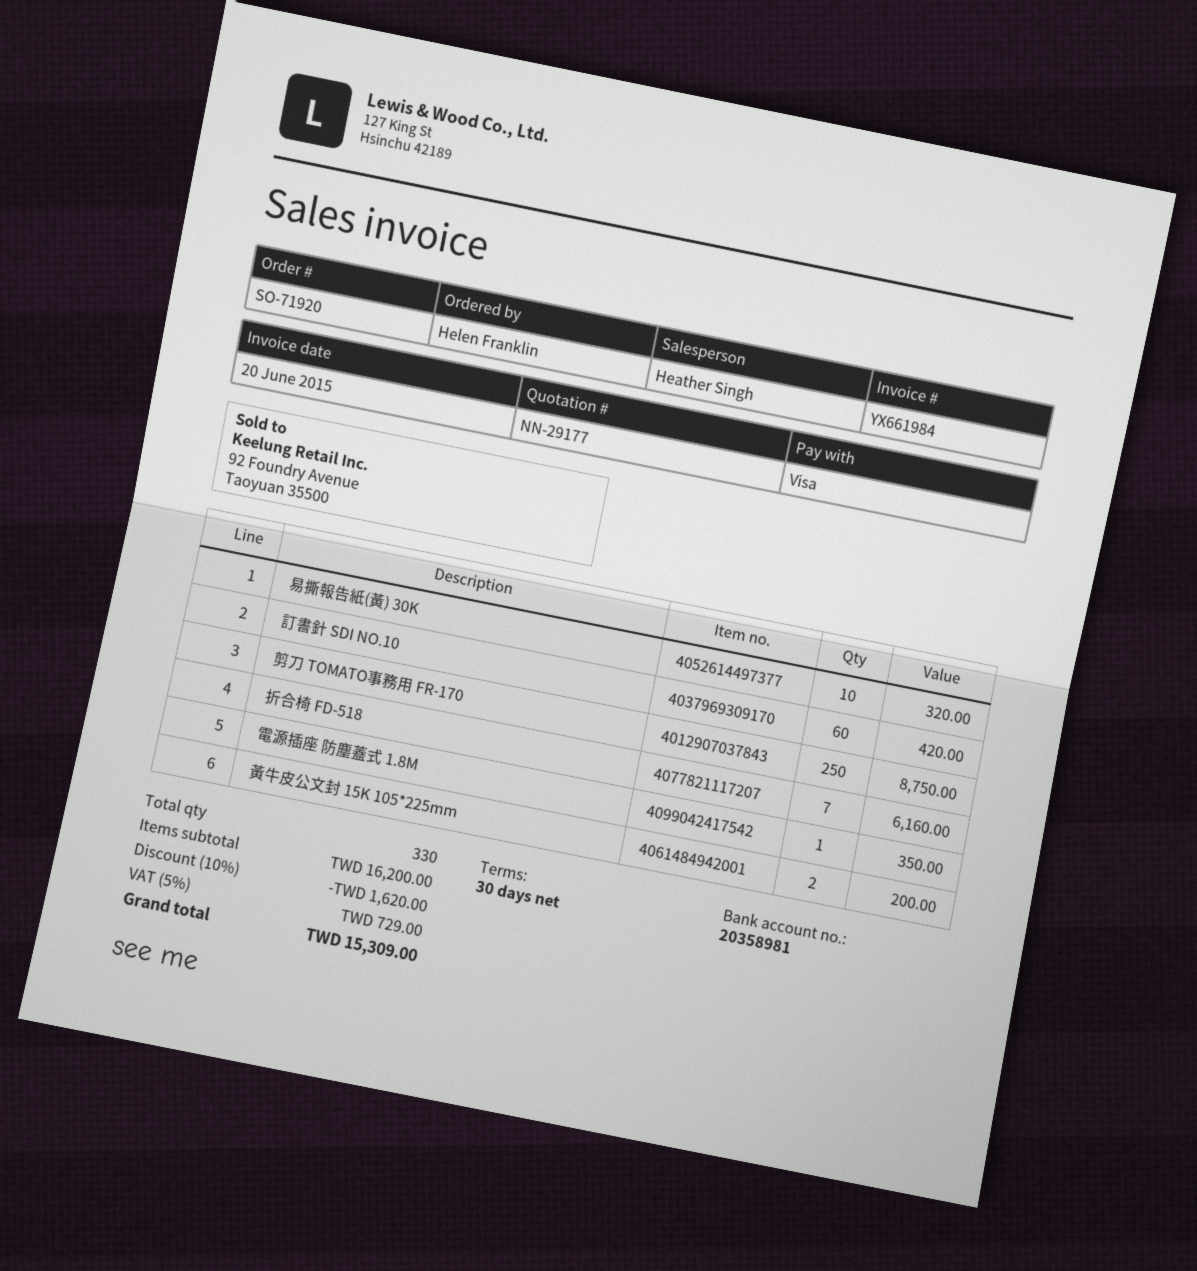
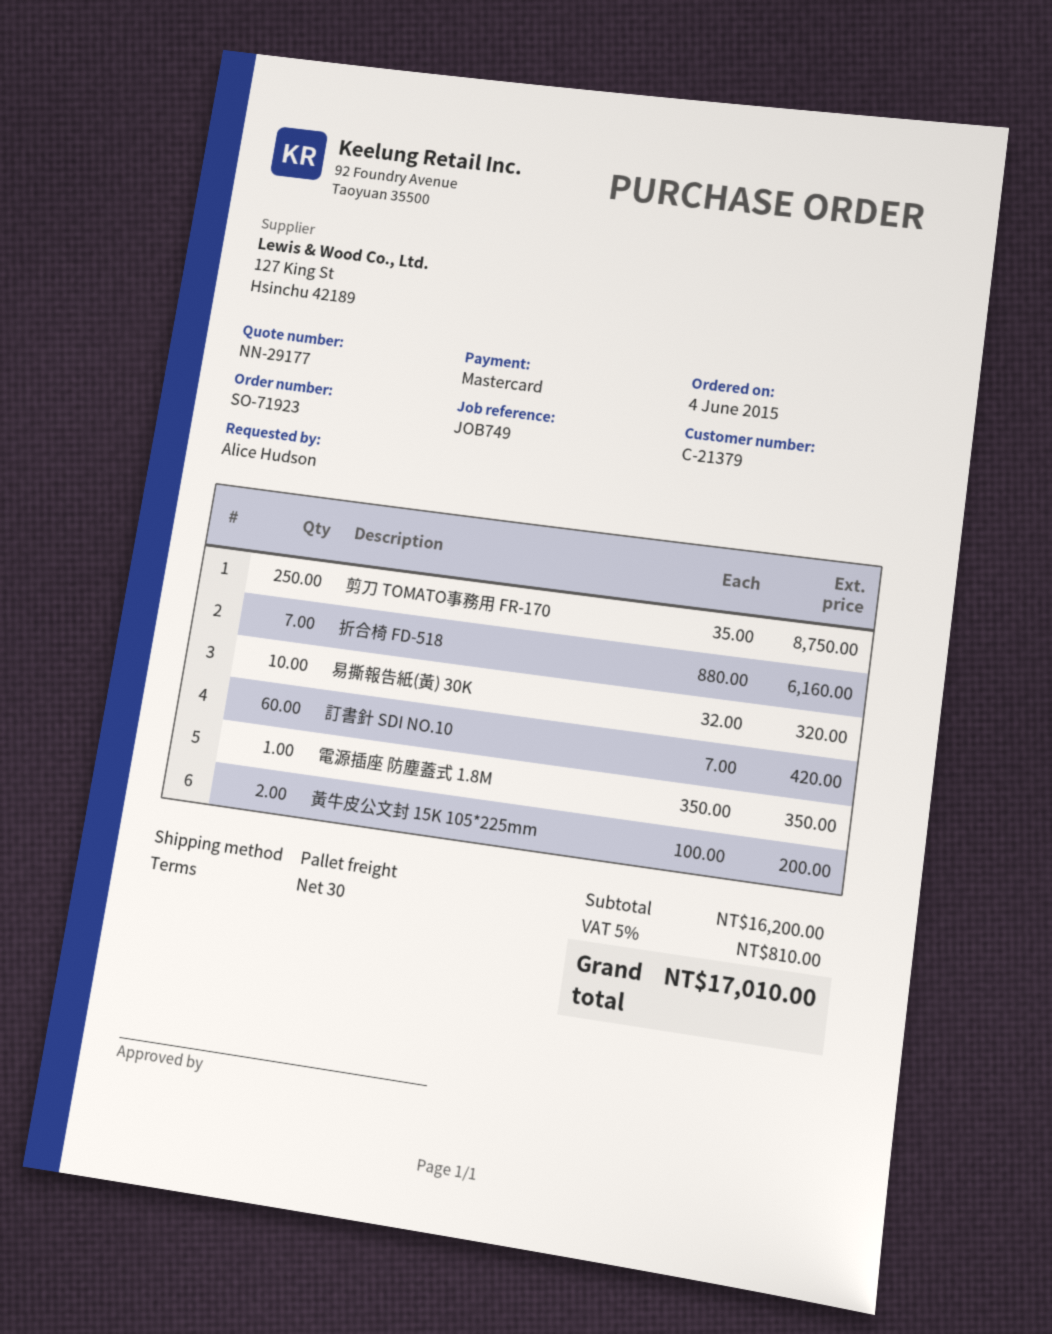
order number: SO-71920 -> SO-71923
ordered by: Helen Franklin -> Alice Hudson
payment method: Visa -> Mastercard
discount: 10% = 1620.00 -> none
tax: 5% = 729.00 -> 5% = 810.00
total: 15309.00 -> 17010.00

